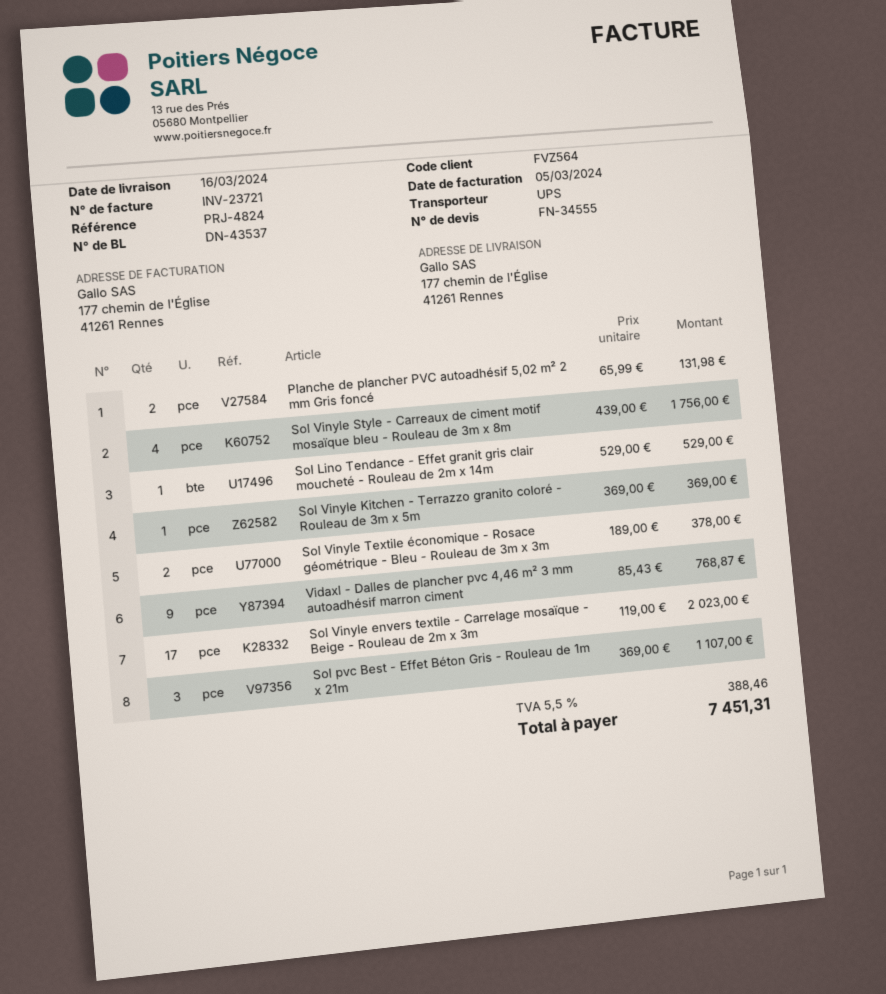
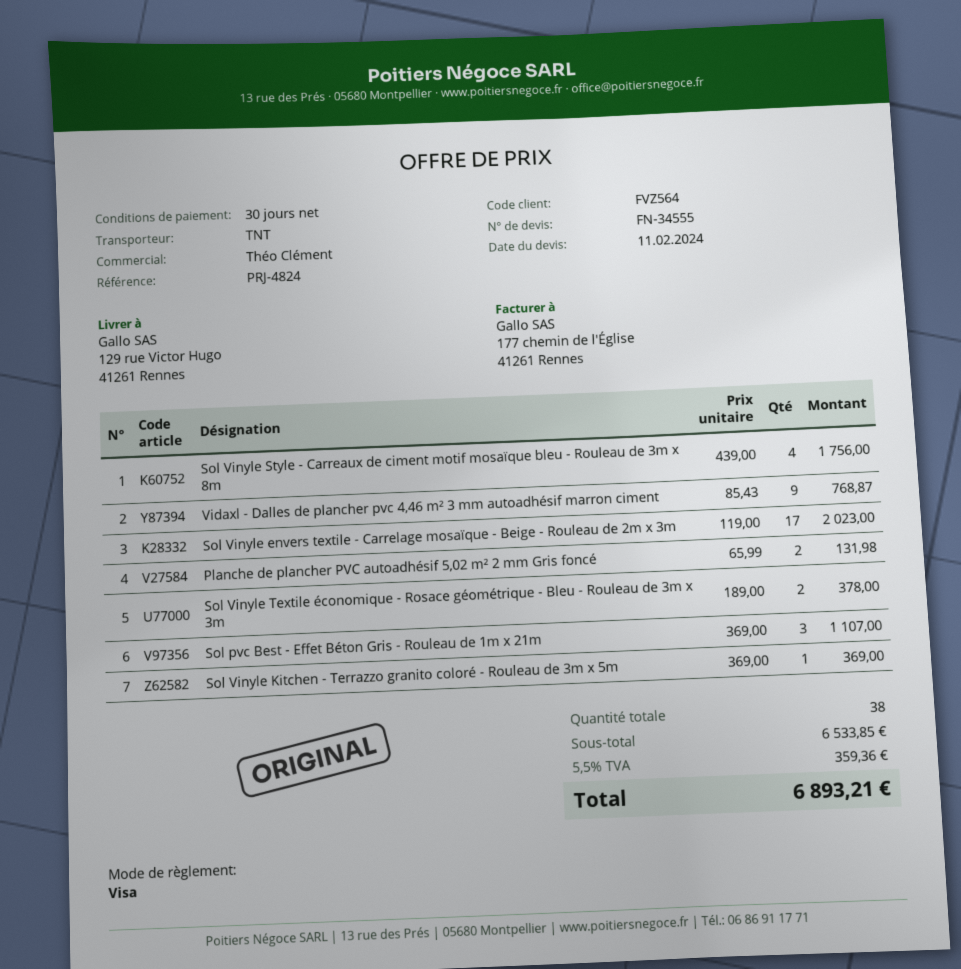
shipping method: UPS -> TNT
ship to: 177 chemin de l'Église, 41261 Rennes -> 129 rue Victor Hugo, 41261 Rennes
Sol Lino Tendance - Effet granit gris clair moucheté - Rouleau de 2m x 14m: 1 x 529.00 = 529.00 -> none
tax: 5.5% = 388.46 -> 5.5% = 359.36
total: 7451.31 -> 6893.21

